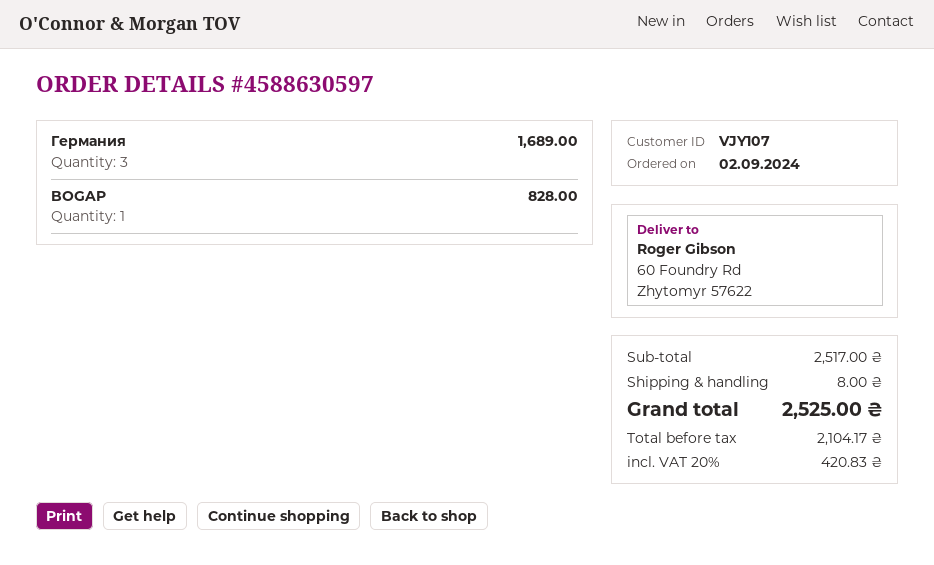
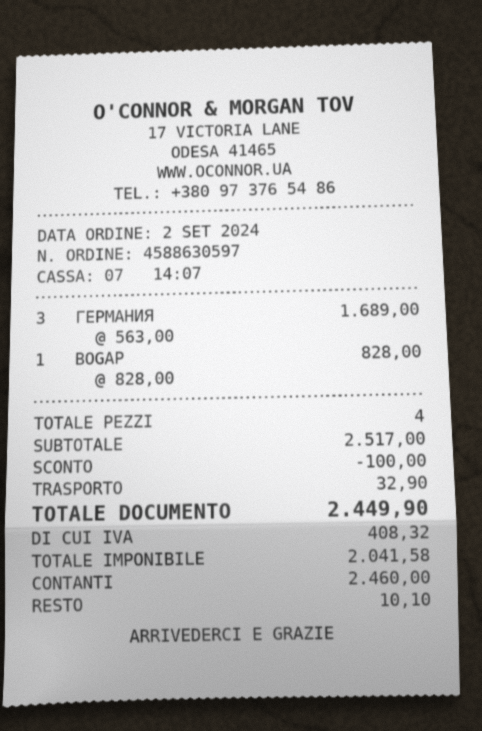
discount: none -> 100.00
shipping: 8.00 -> 32.90
net: 2104.17 -> 2041.58
tax: 420.83 -> 408.32
total: 2525.00 -> 2449.90

